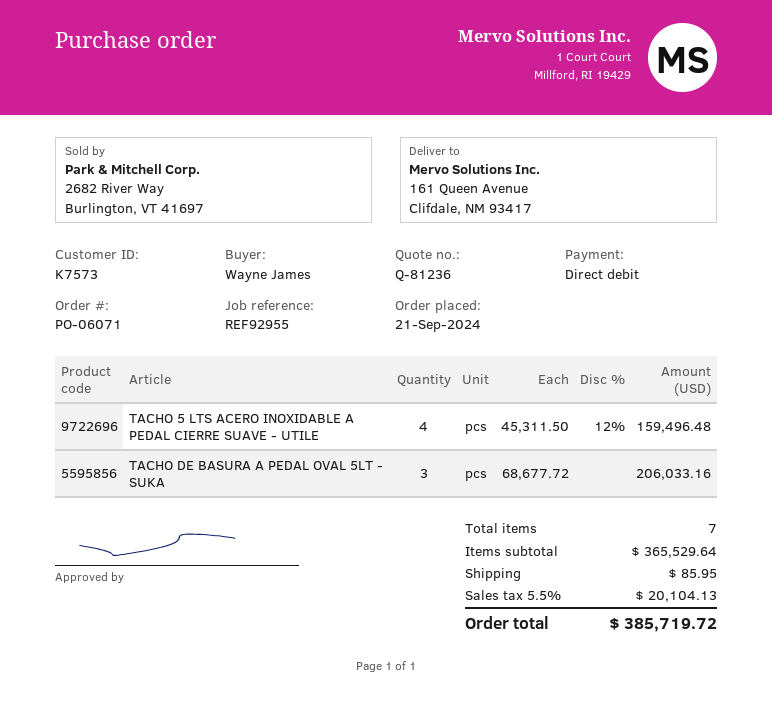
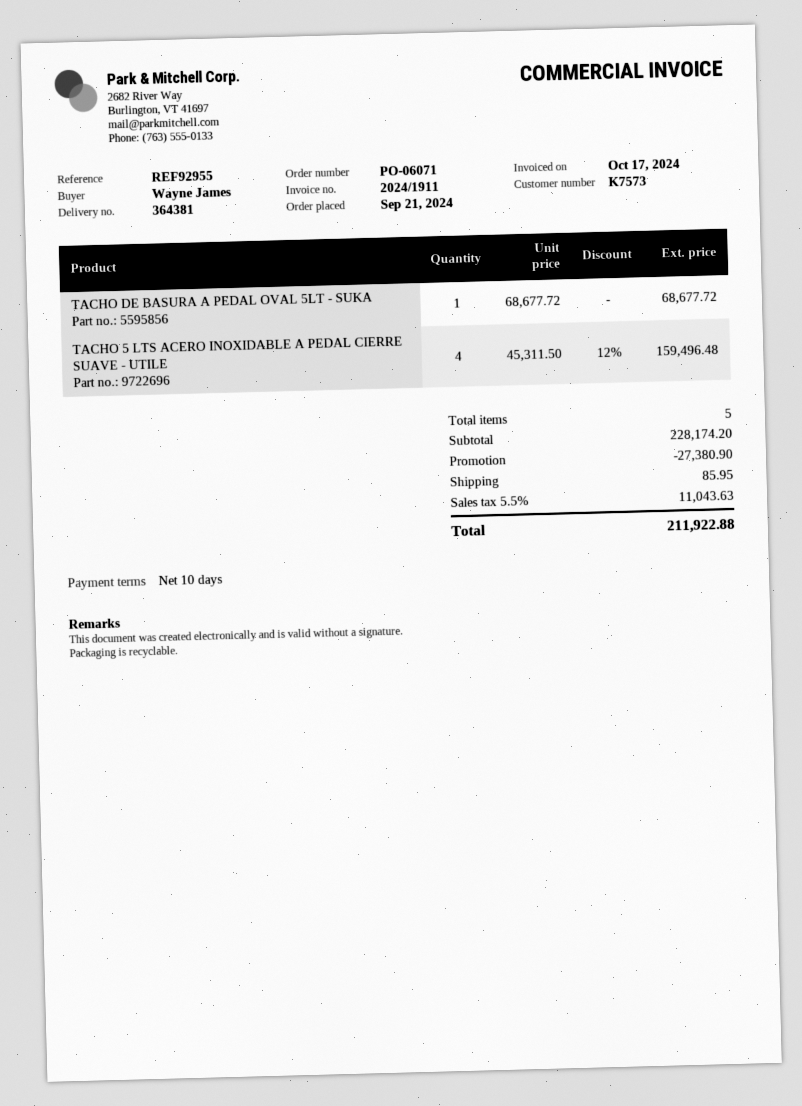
TACHO DE BASURA A PEDAL OVAL 5LT - SUKA: 3 x 68677.72 = 206033.16 -> 1 x 68677.72 = 68677.72
total quantity: 7 -> 5
subtotal: 365529.64 -> 228174.20
discount: none -> 27380.90
tax: 5.5% = 20104.13 -> 5.5% = 11043.63
total: 385719.72 -> 211922.88

